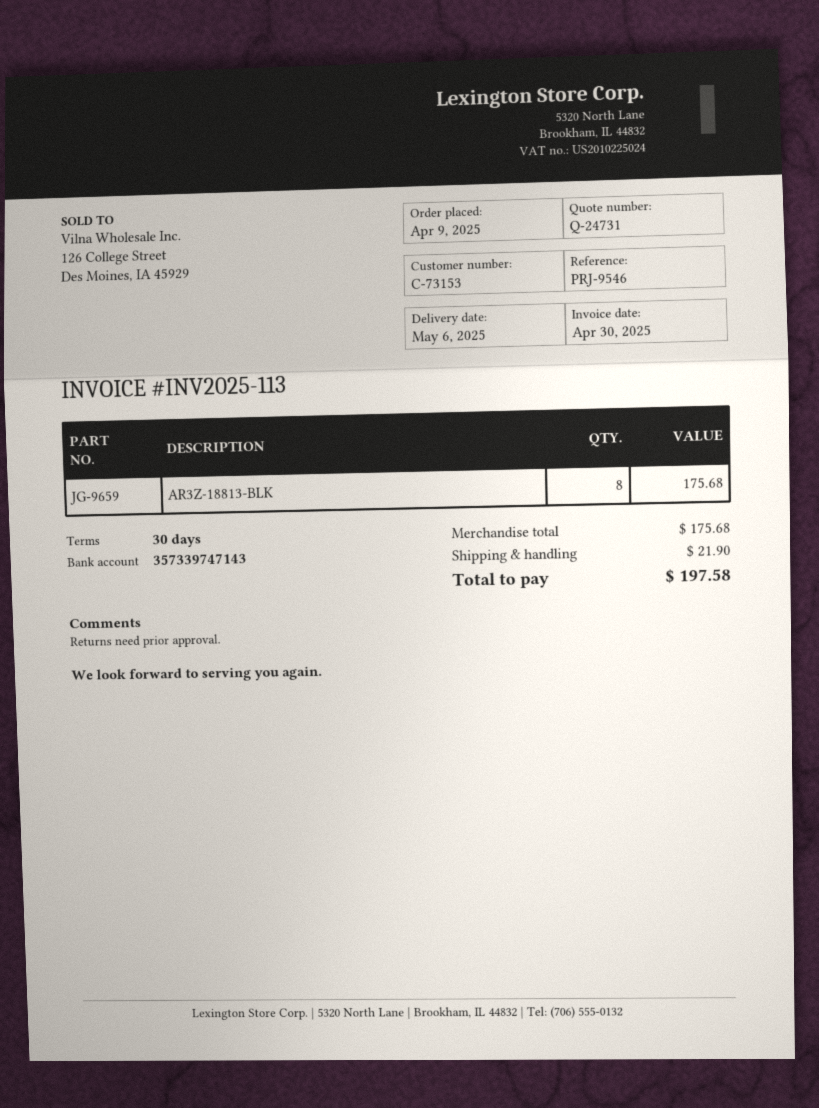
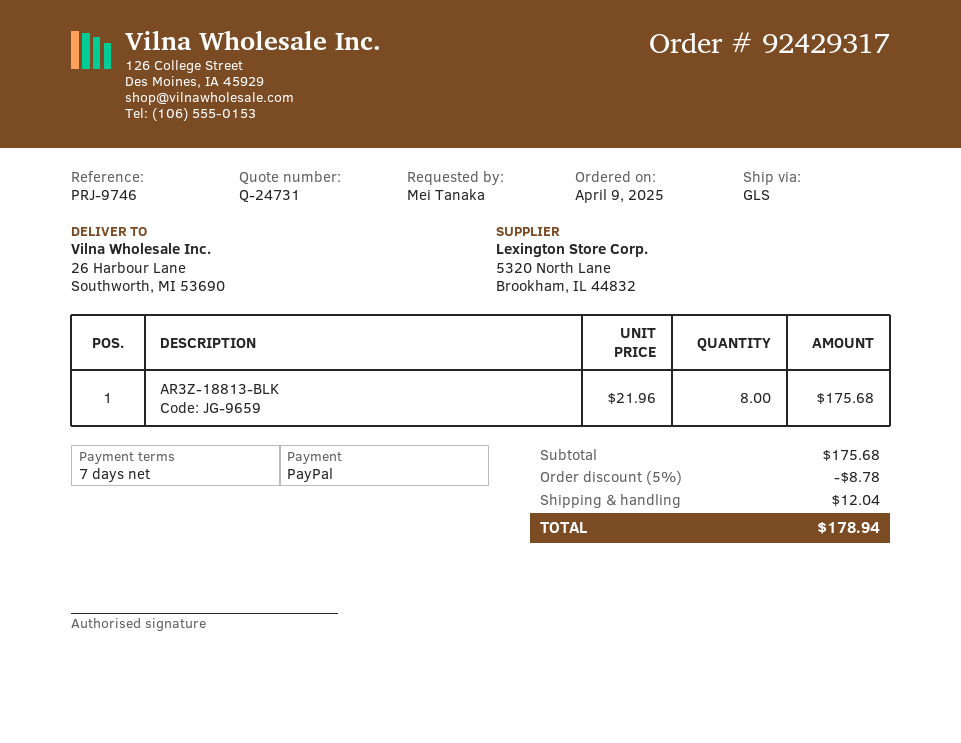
payment terms: 30 days -> 7 days
reference: PRJ-9546 -> PRJ-9746
discount: none -> 5% = 8.78
shipping: 21.90 -> 12.04
total: 197.58 -> 178.94

